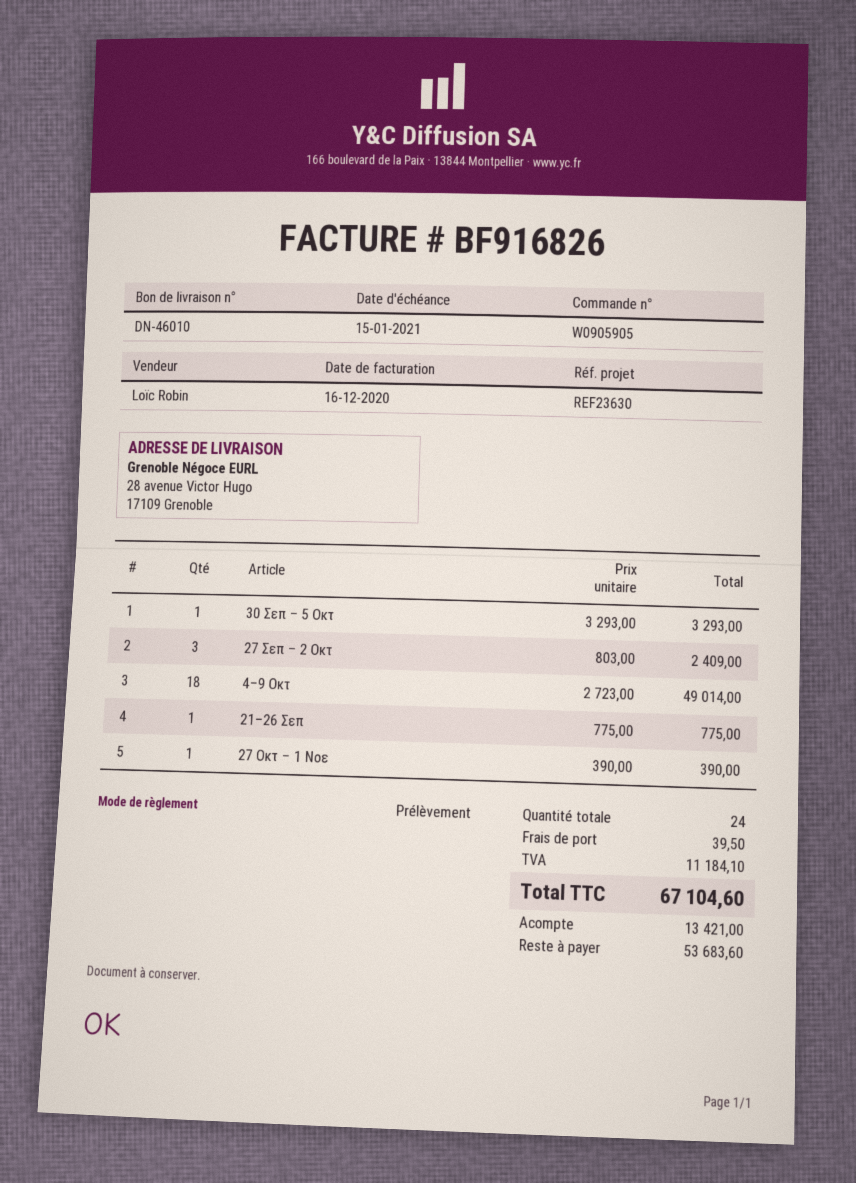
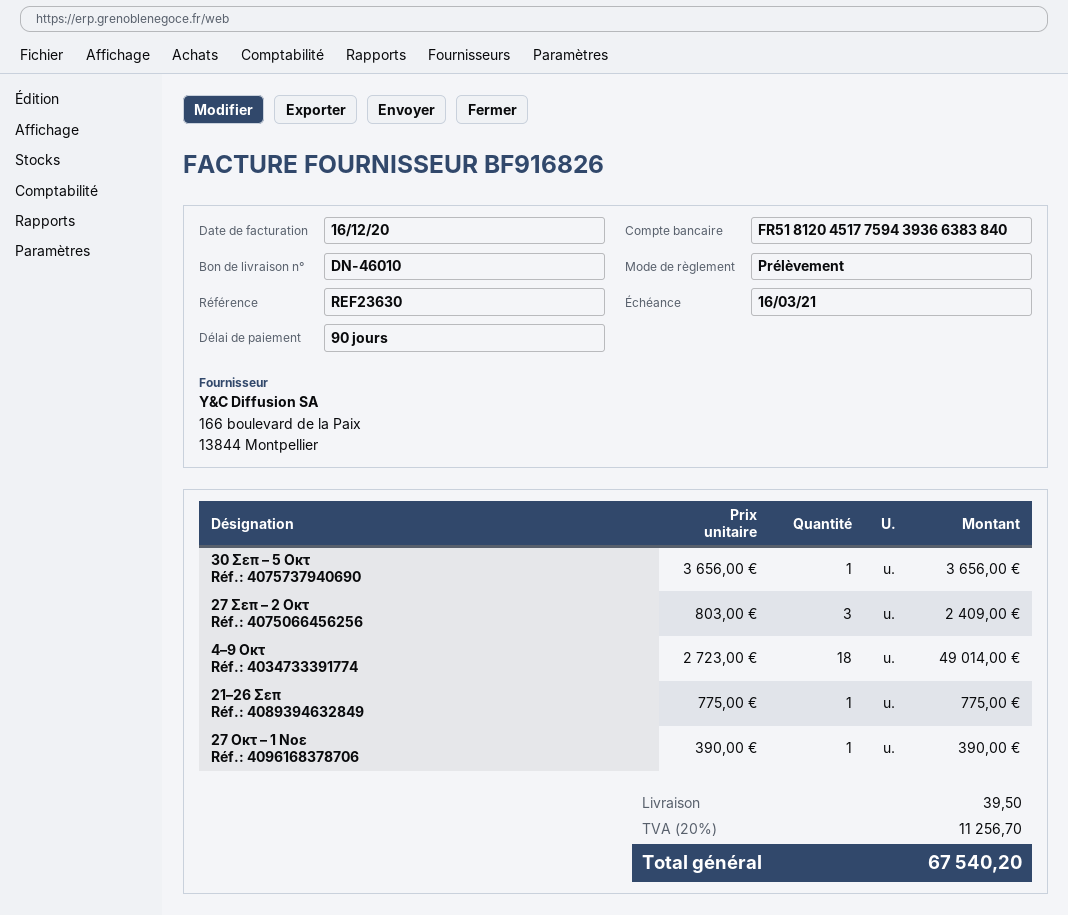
due date: 2021-01-15 -> 2021-03-16
30 Σεπ – 5 Οκτ: 1 x 3293.00 = 3293.00 -> 1 x 3656.00 = 3656.00
tax: 11184.10 -> 11256.70
total: 67104.60 -> 67540.20

